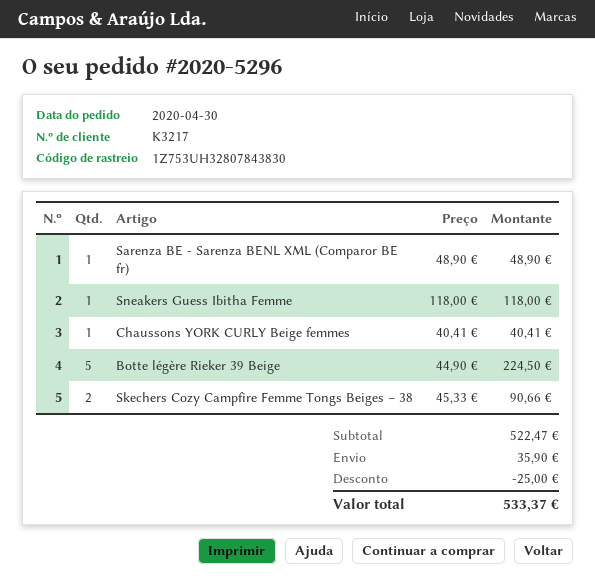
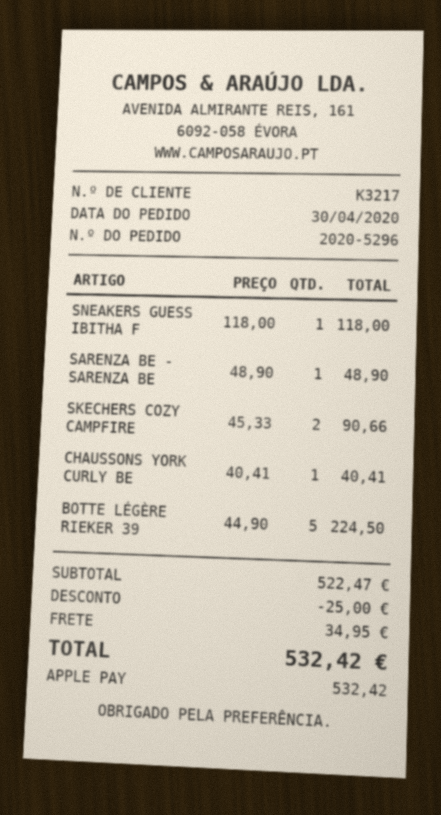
shipping: 35.90 -> 34.95
total: 533.37 -> 532.42

